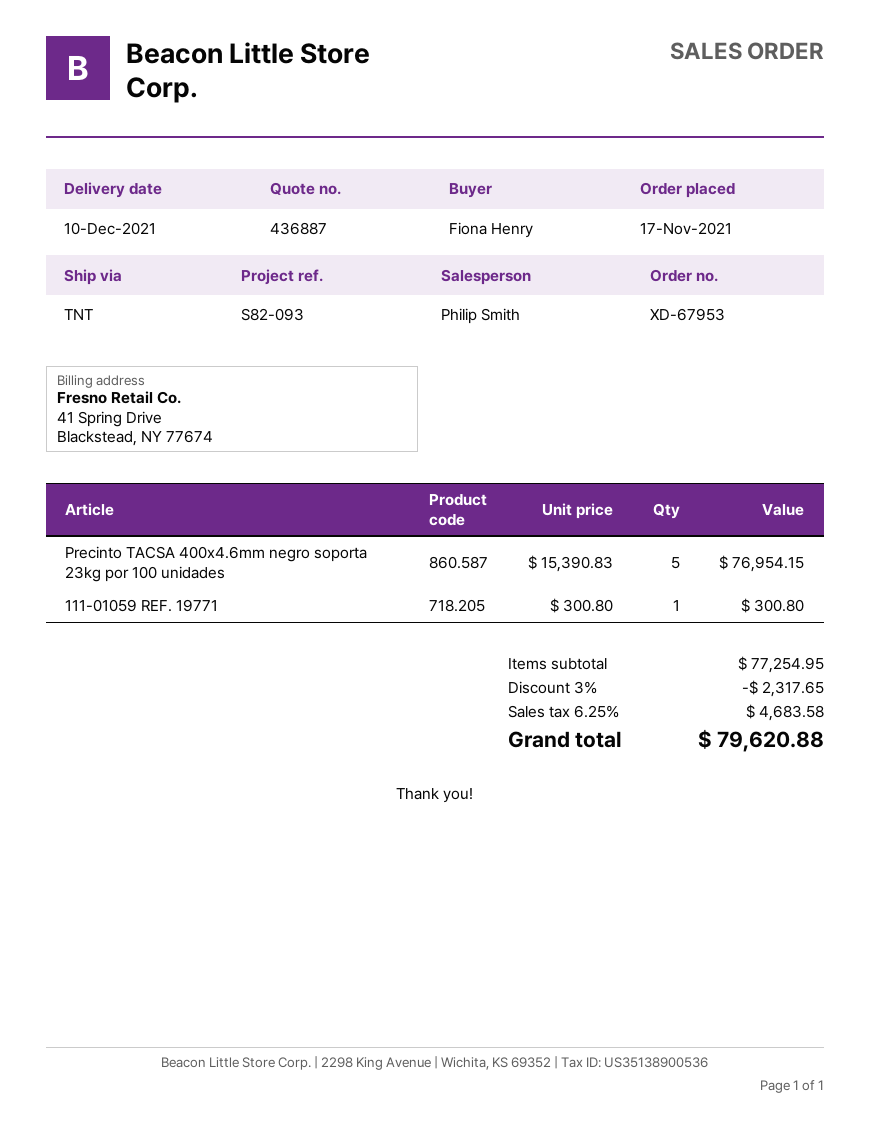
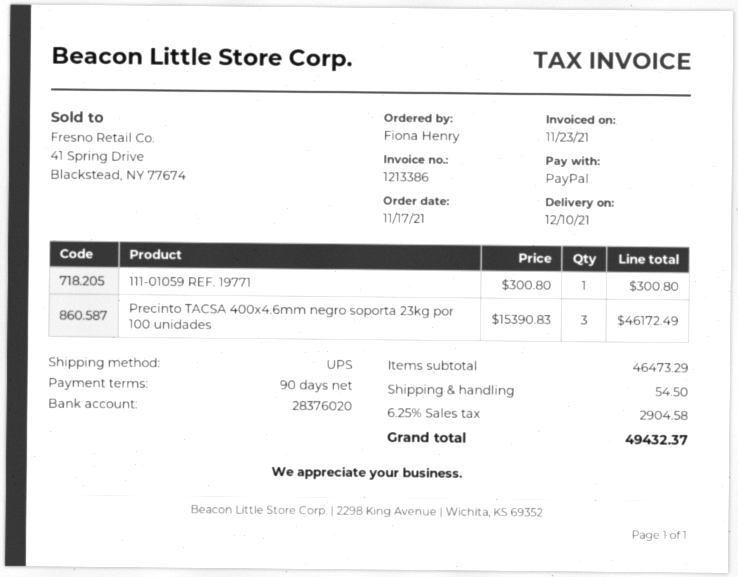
shipping method: TNT -> UPS
Precinto TACSA 400x4.6mm negro soporta 23kg por 100 unidades: 5 x 15390.83 = 76954.15 -> 3 x 15390.83 = 46172.49
subtotal: 77254.95 -> 46473.29
discount: 3% = 2317.65 -> none
shipping: none -> 54.50
tax: 6.25% = 4683.58 -> 6.25% = 2904.58
total: 79620.88 -> 49432.37

